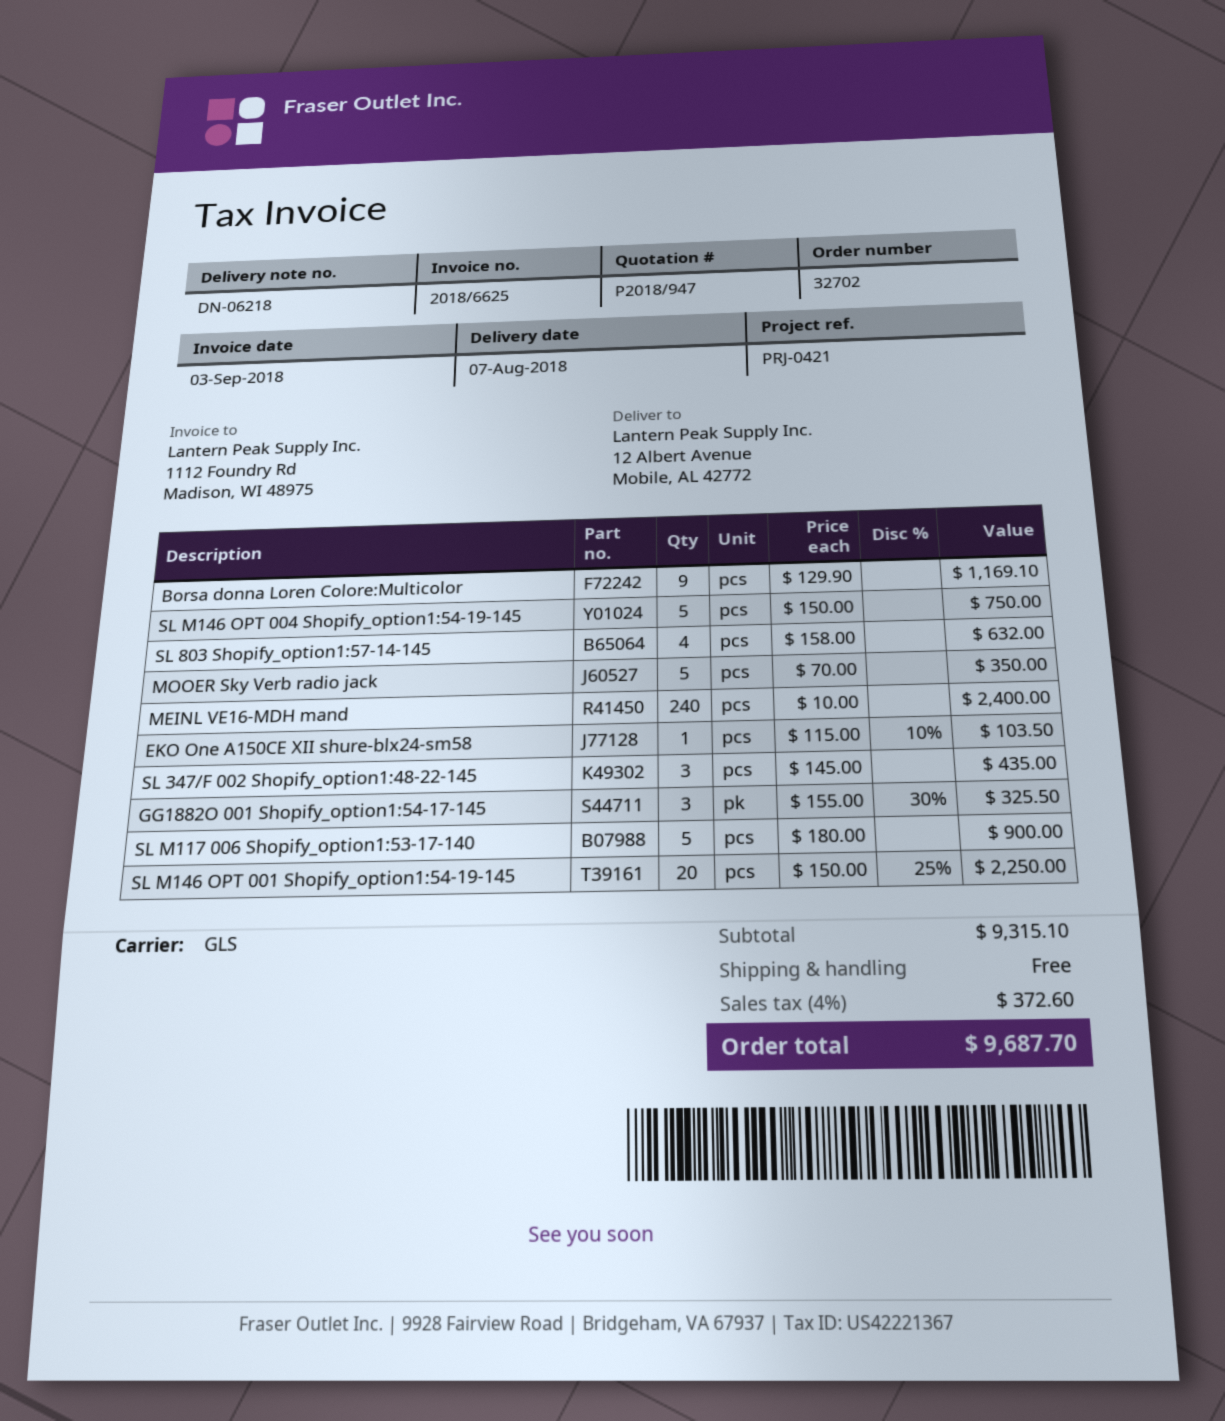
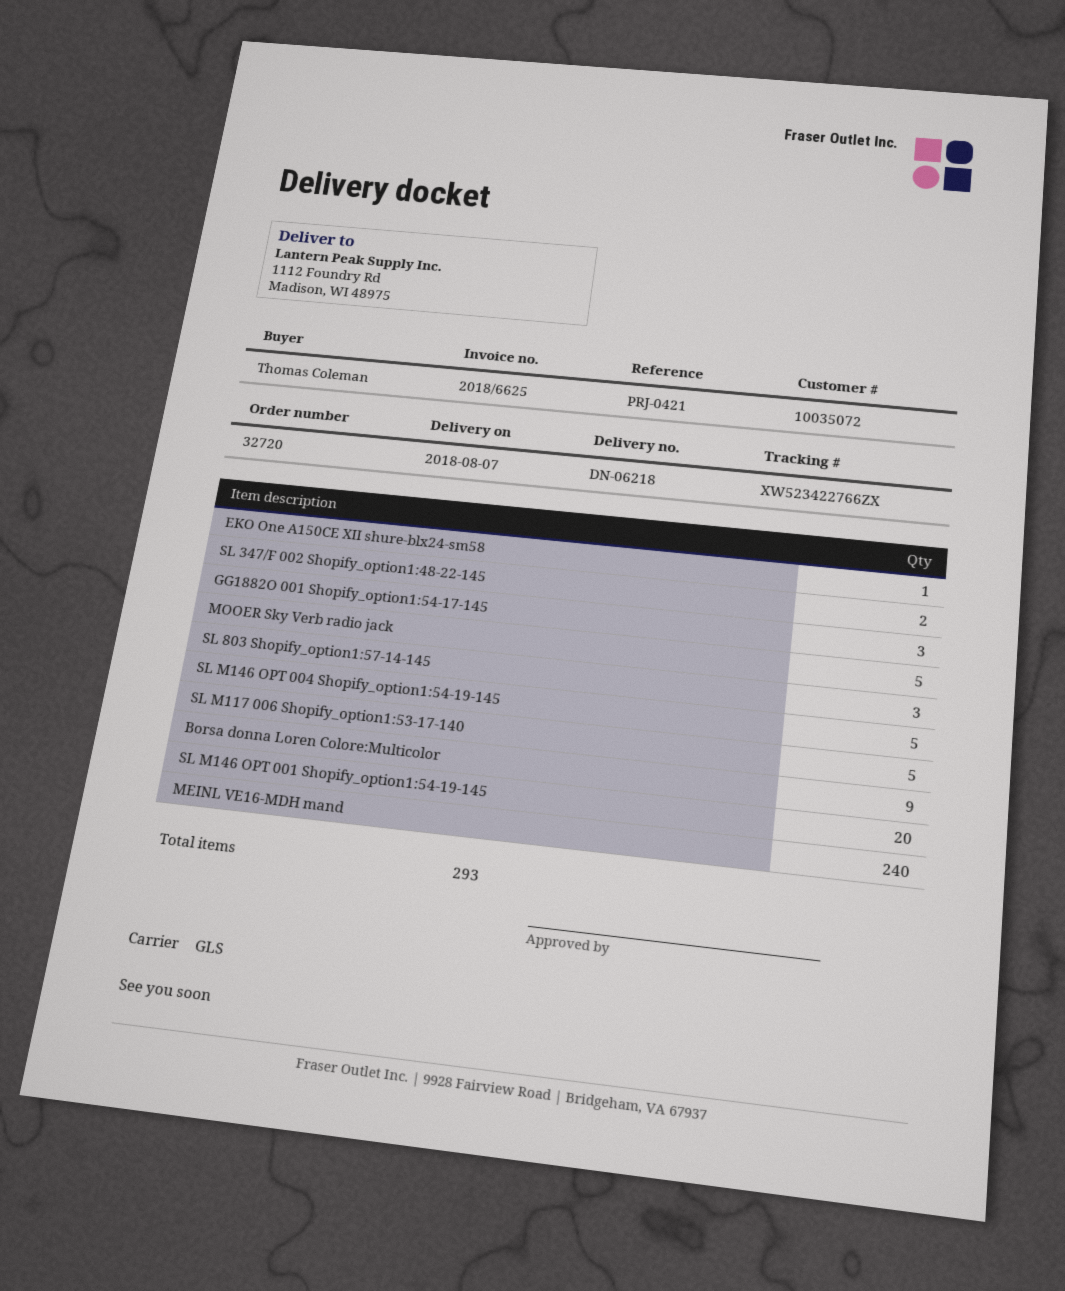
order number: 32702 -> 32720
ship to: 12 Albert Avenue, Mobile, AL 42772 -> 1112 Foundry Rd, Madison, WI 48975
SL 803 Shopify_option1:57-14-145: 4 -> 3
SL 347/F 002 Shopify_option1:48-22-145: 3 -> 2

